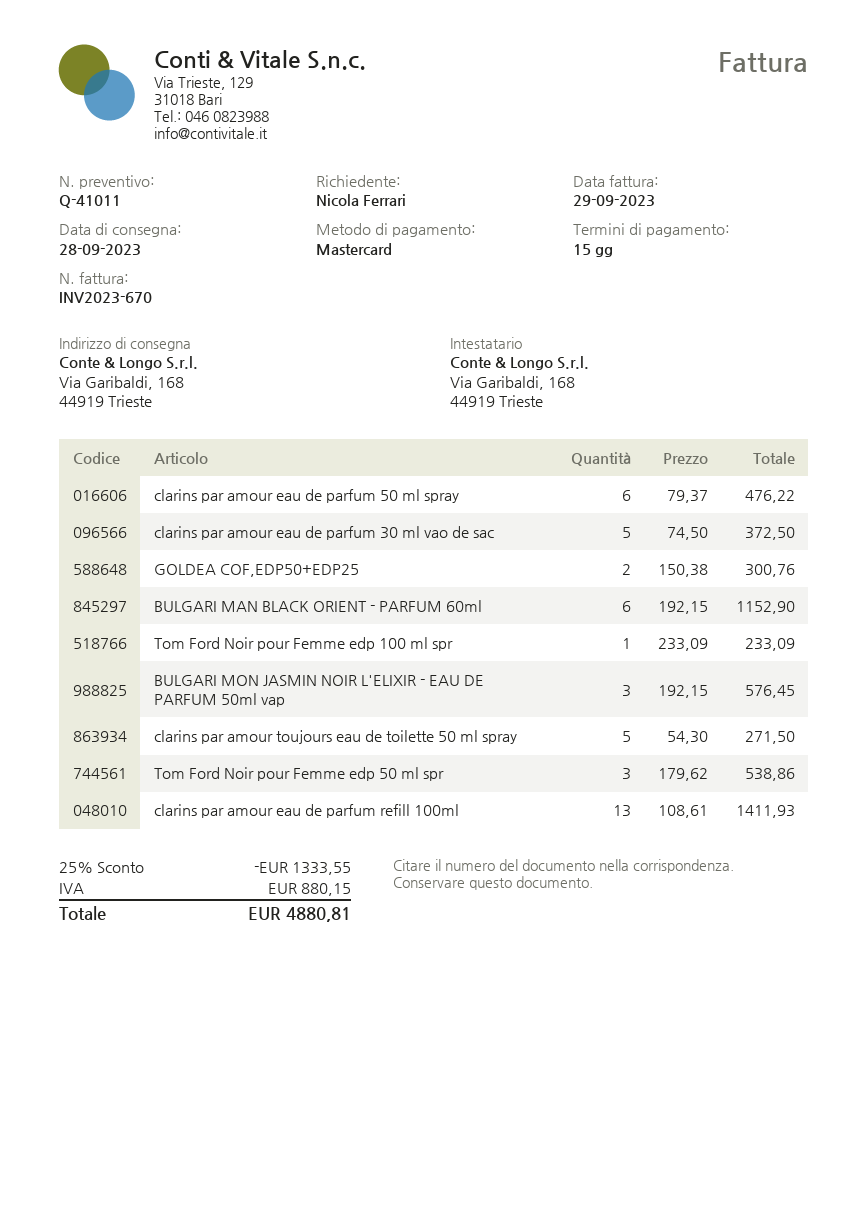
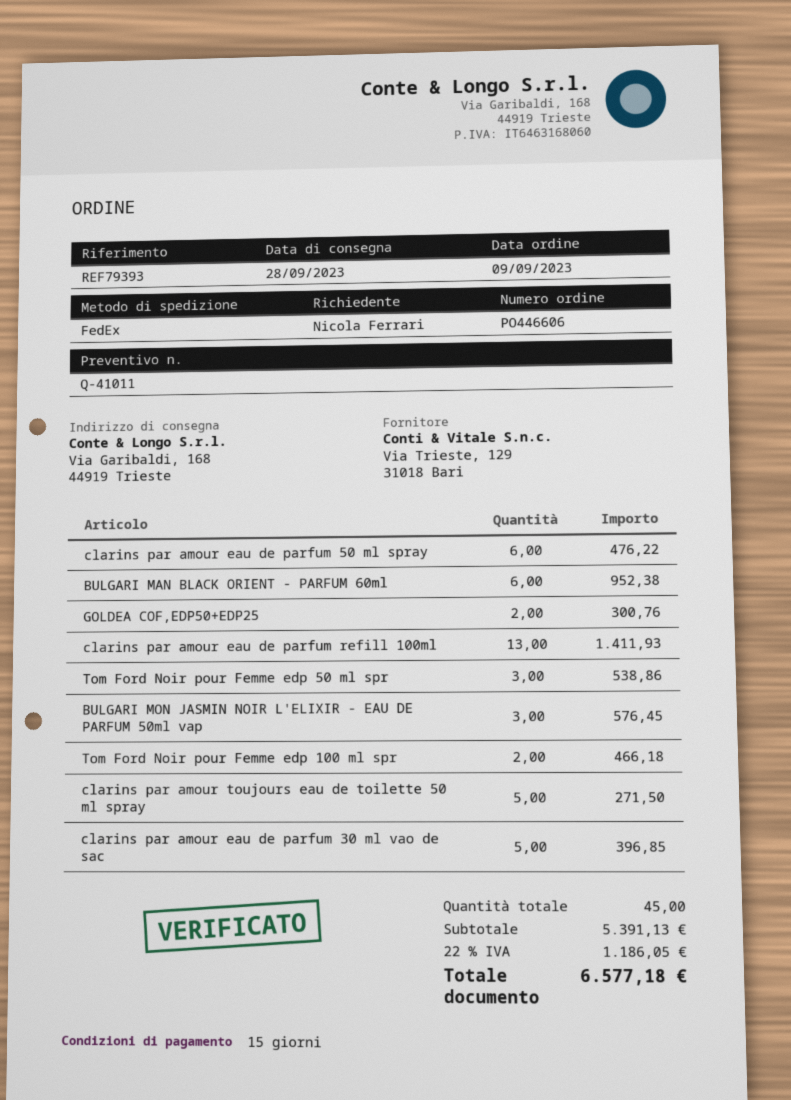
clarins par amour eau de parfum 30 ml vao de sac: 5 for 372.50 -> 5 for 396.85
BULGARI MAN BLACK ORIENT - PARFUM 60ml: 6 for 1152.90 -> 6 for 952.38
Tom Ford Noir pour Femme edp 100 ml spr: 1 for 233.09 -> 2 for 466.18
discount: 25% = 1333.55 -> none
tax: 880.15 -> 1186.05
total: 4880.81 -> 6577.18

